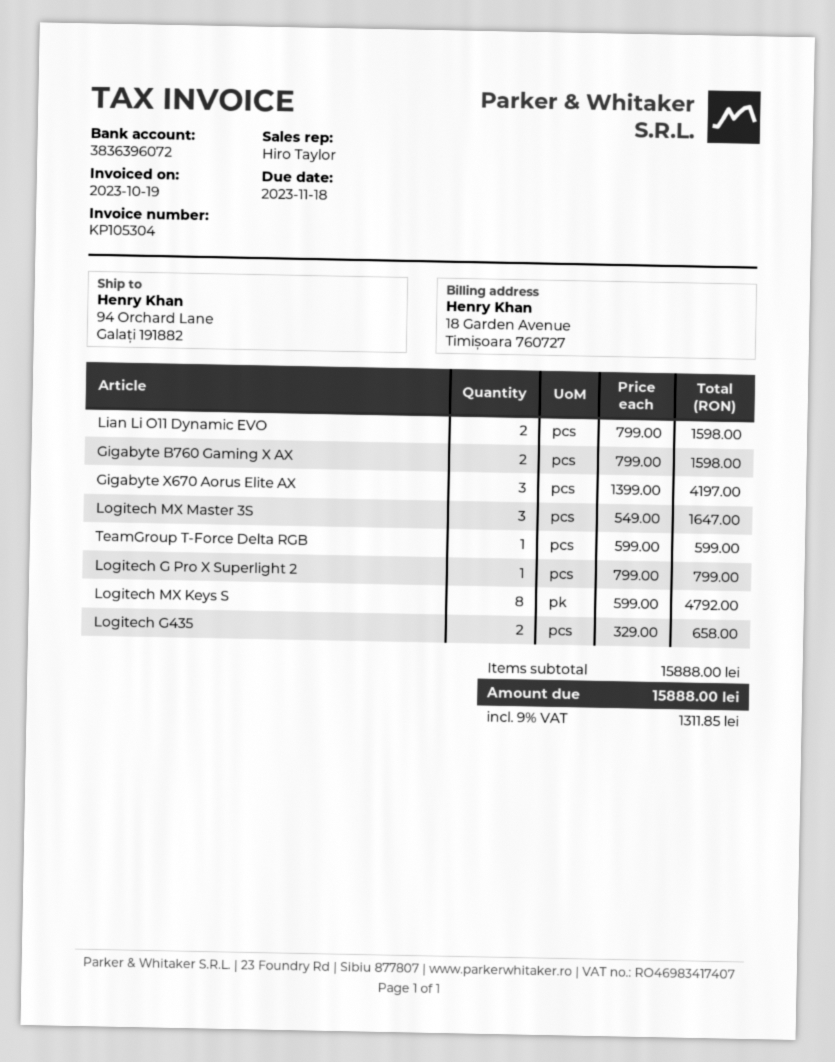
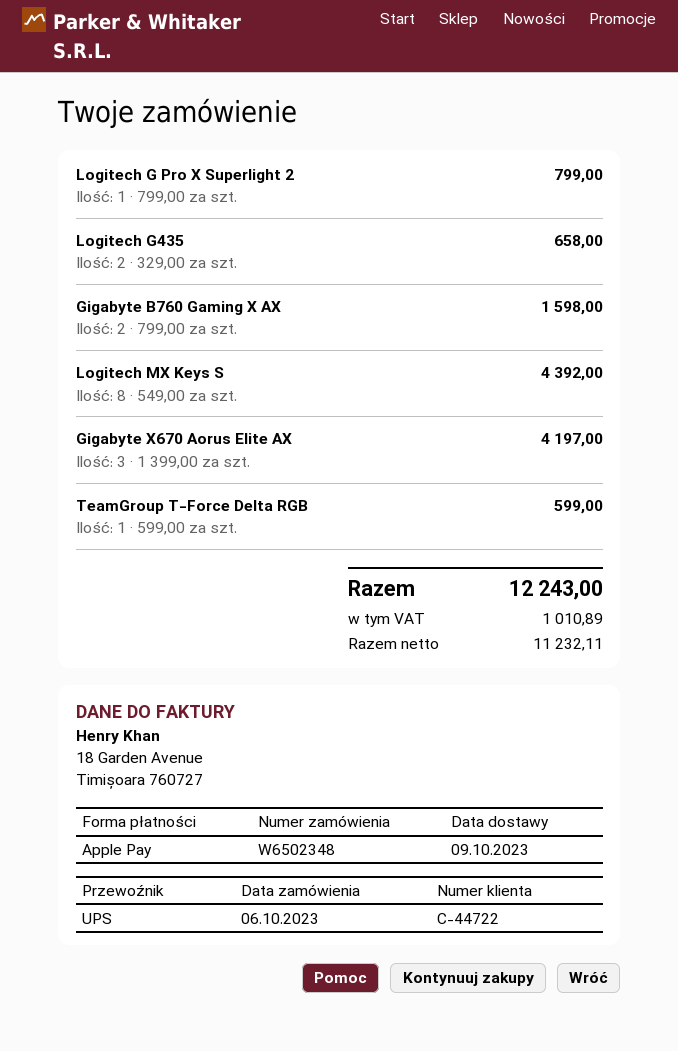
Lian Li O11 Dynamic EVO: 2 x 799.00 = 1598.00 -> none
Logitech MX Master 3S: 3 x 549.00 = 1647.00 -> none
Logitech MX Keys S: 8 x 599.00 = 4792.00 -> 8 x 549.00 = 4392.00
tax: 1311.85 -> 1010.89
total: 15888.00 -> 12243.00

